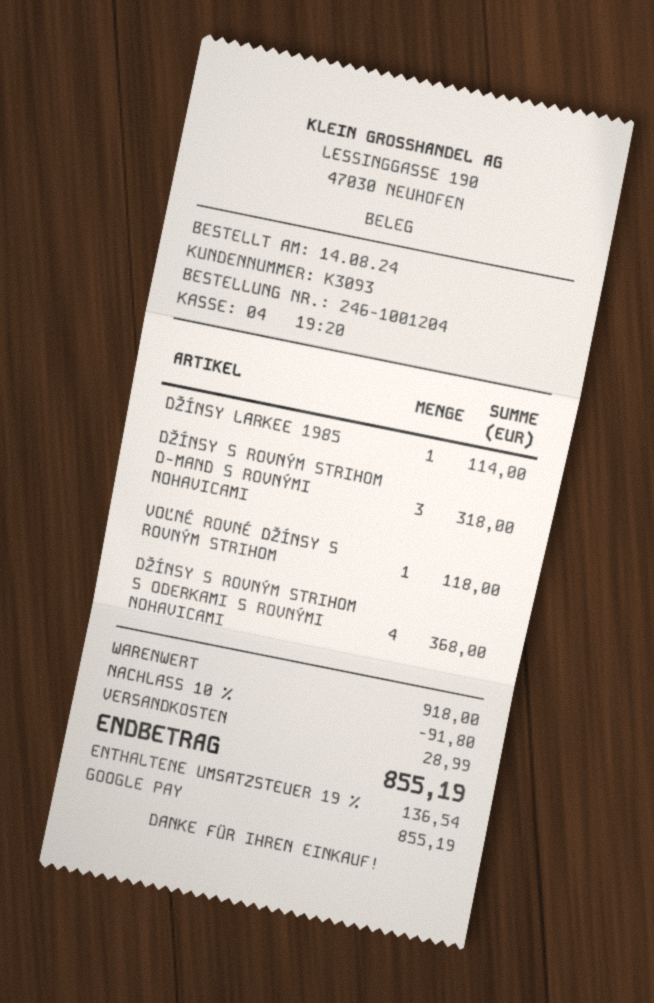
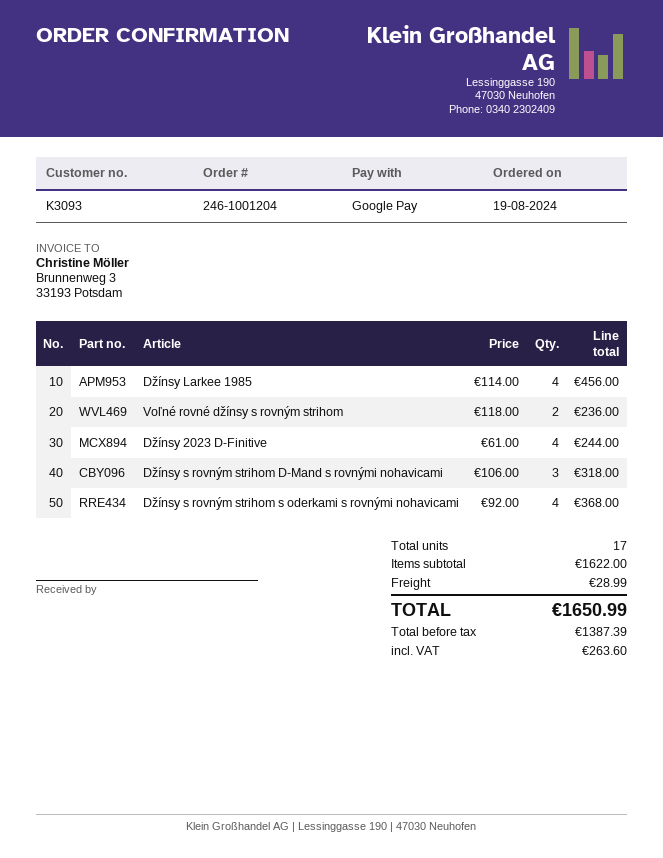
order date: 2024-08-14 -> 2024-08-19
DŽÍNSY LARKEE 1985: 1 for 114.00 -> 4 for 456.00
VOĽNÉ ROVNÉ DŽÍNSY S ROVNÝM STRIHOM: 1 for 118.00 -> 2 for 236.00
Džínsy 2023 D-Finitive: none -> 4 for 244.00
subtotal: 918.00 -> 1622.00
discount: 10% = 91.80 -> none
tax: 136.54 -> 263.60
total: 855.19 -> 1650.99

